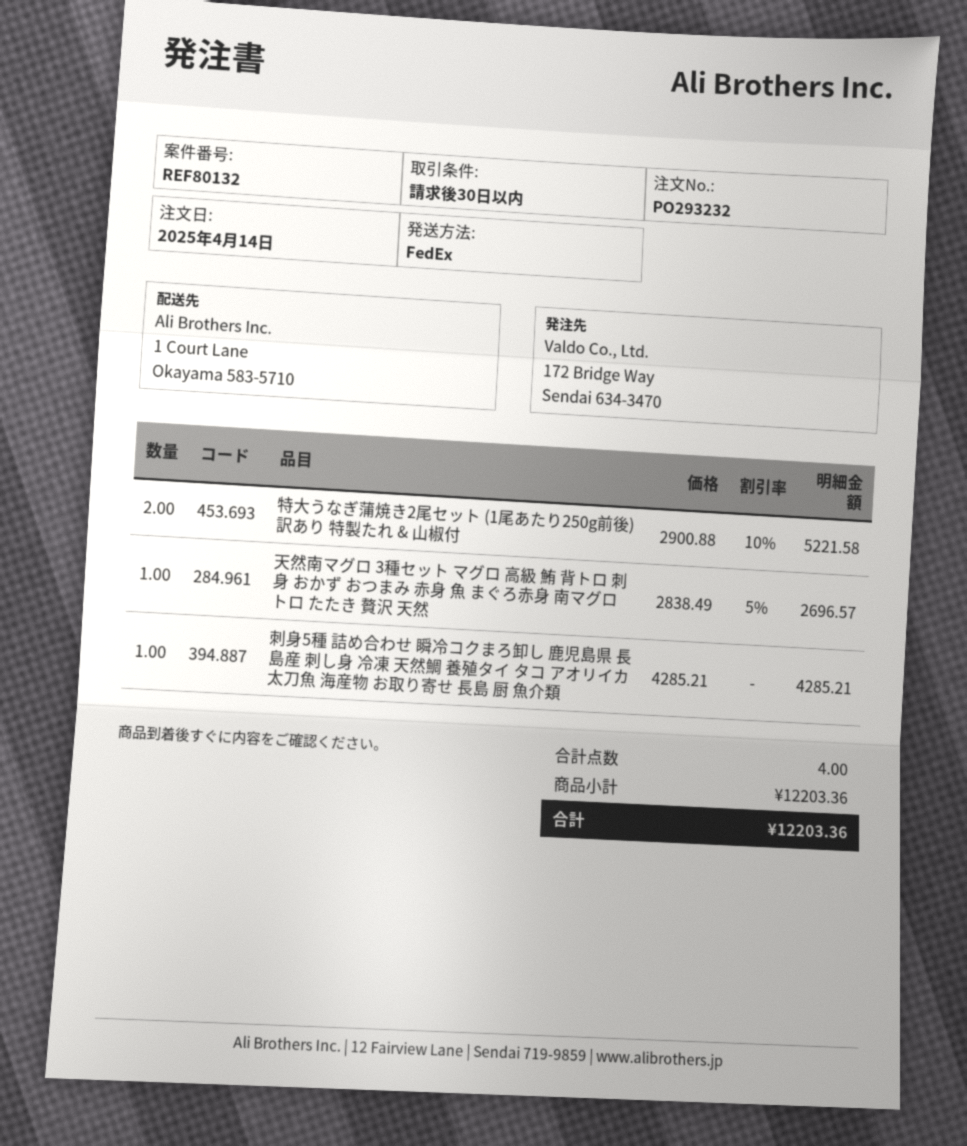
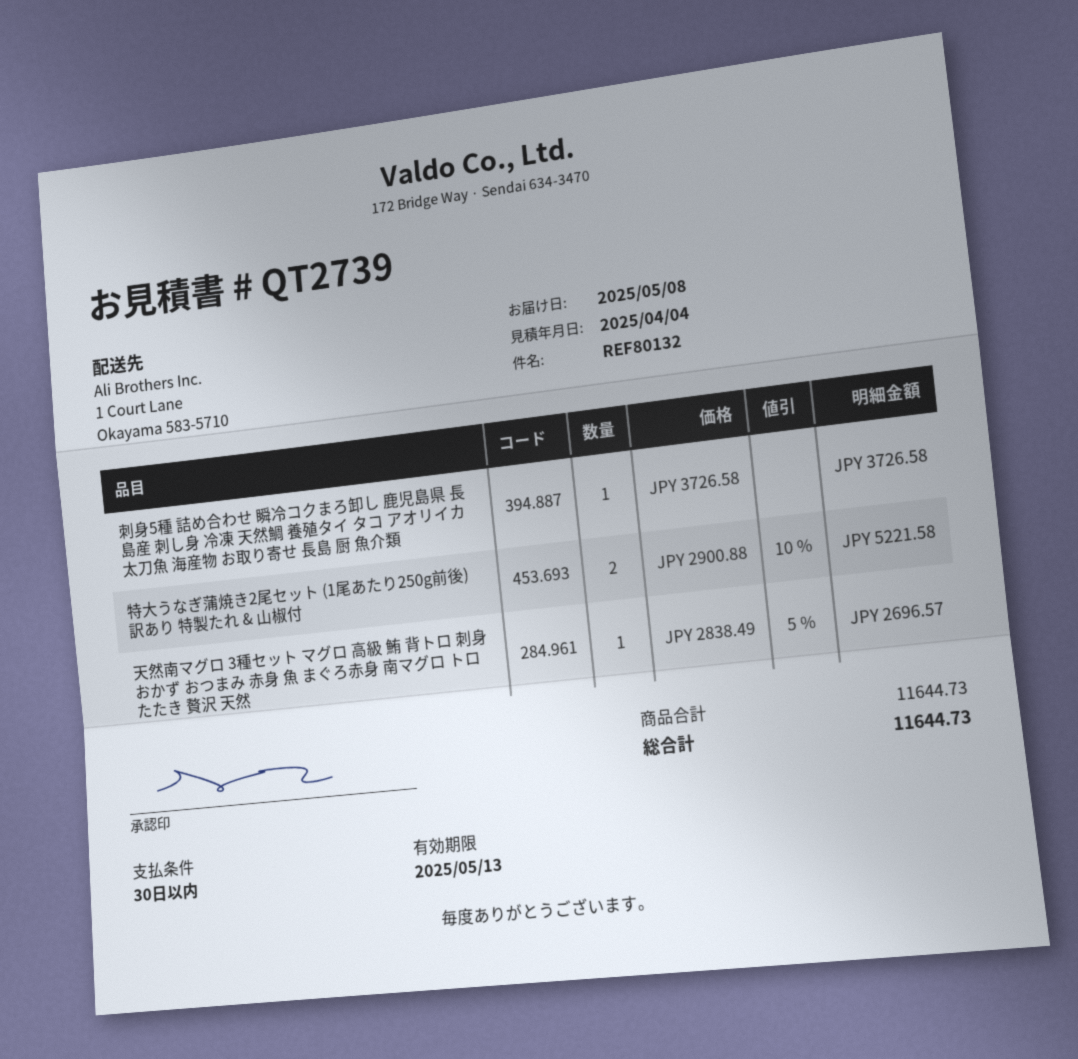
刺身5種 詰め合わせ 瞬冷コクまろ卸し 鹿児島県 長島産 刺し身 冷凍 天然鯛 養殖タイ タコ アオリイカ 太刀魚 海産物 お取り寄せ 長島 厨 魚介類: 1 x 4285.21 = 4285.21 -> 1 x 3726.58 = 3726.58
subtotal: 12203.36 -> 11644.73
total: 12203.36 -> 11644.73

